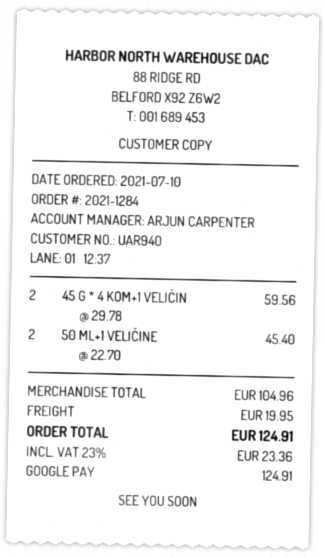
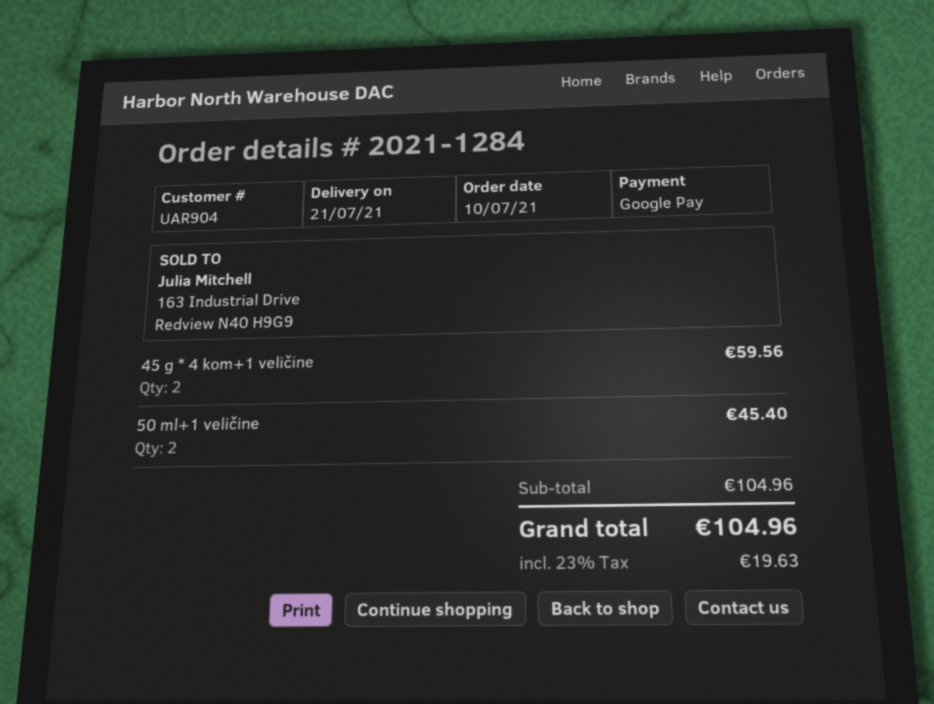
customer number: UAR940 -> UAR904
shipping: 19.95 -> none
tax: 23% = 23.36 -> 23% = 19.63
total: 124.91 -> 104.96

